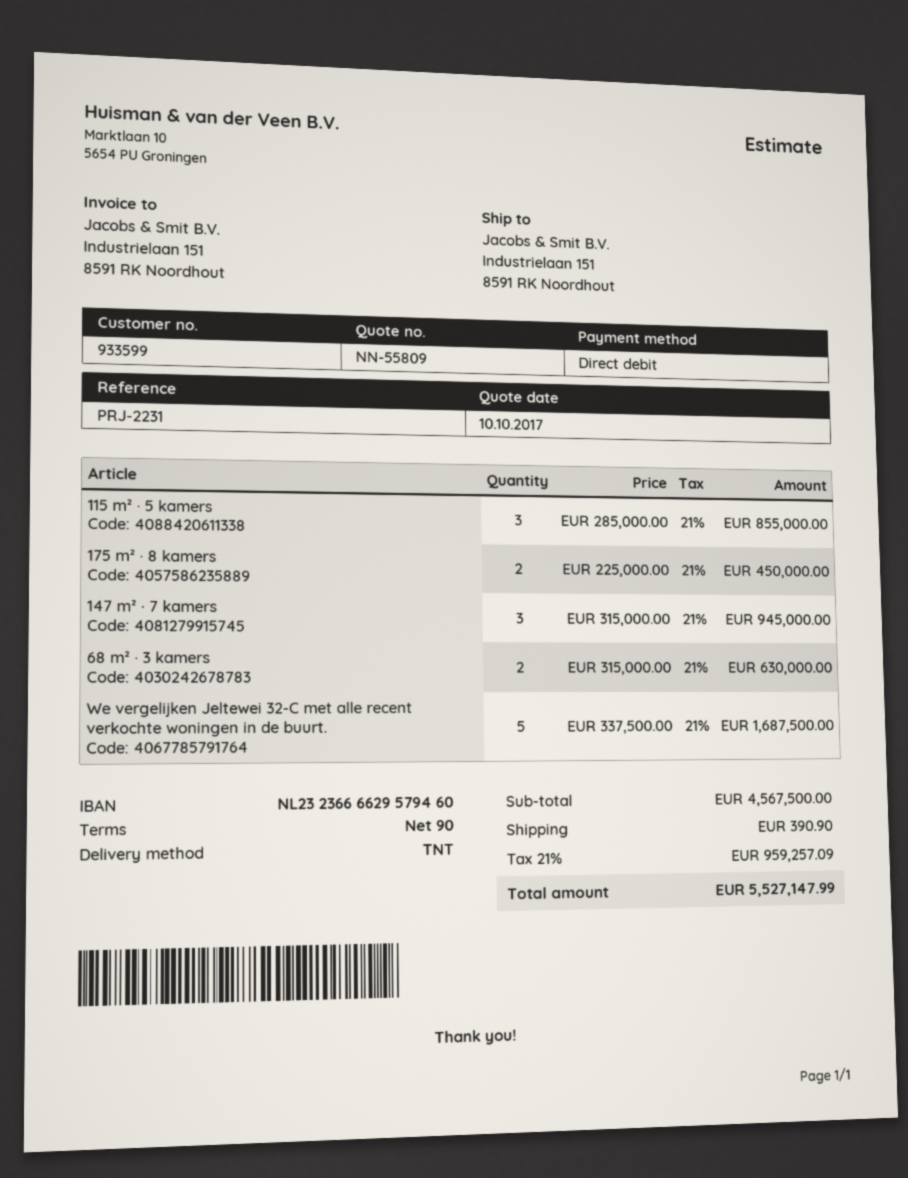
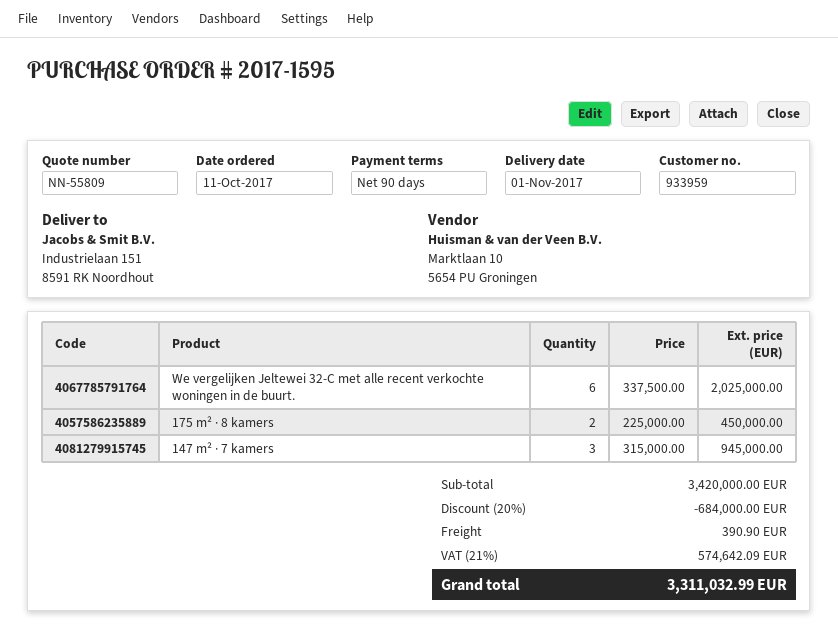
customer number: 933599 -> 933959
115 m² · 5 kamers: 3 x 285000.00 = 855000.00 -> none
68 m² · 3 kamers: 2 x 315000.00 = 630000.00 -> none
We vergelijken Jeltewei 32-C met alle recent verkochte woningen in de buurt.: 5 x 337500.00 = 1687500.00 -> 6 x 337500.00 = 2025000.00
subtotal: 4567500.00 -> 3420000.00
discount: none -> 20% = 684000.00
tax: 21% = 959257.09 -> 21% = 574642.09
total: 5527147.99 -> 3311032.99

